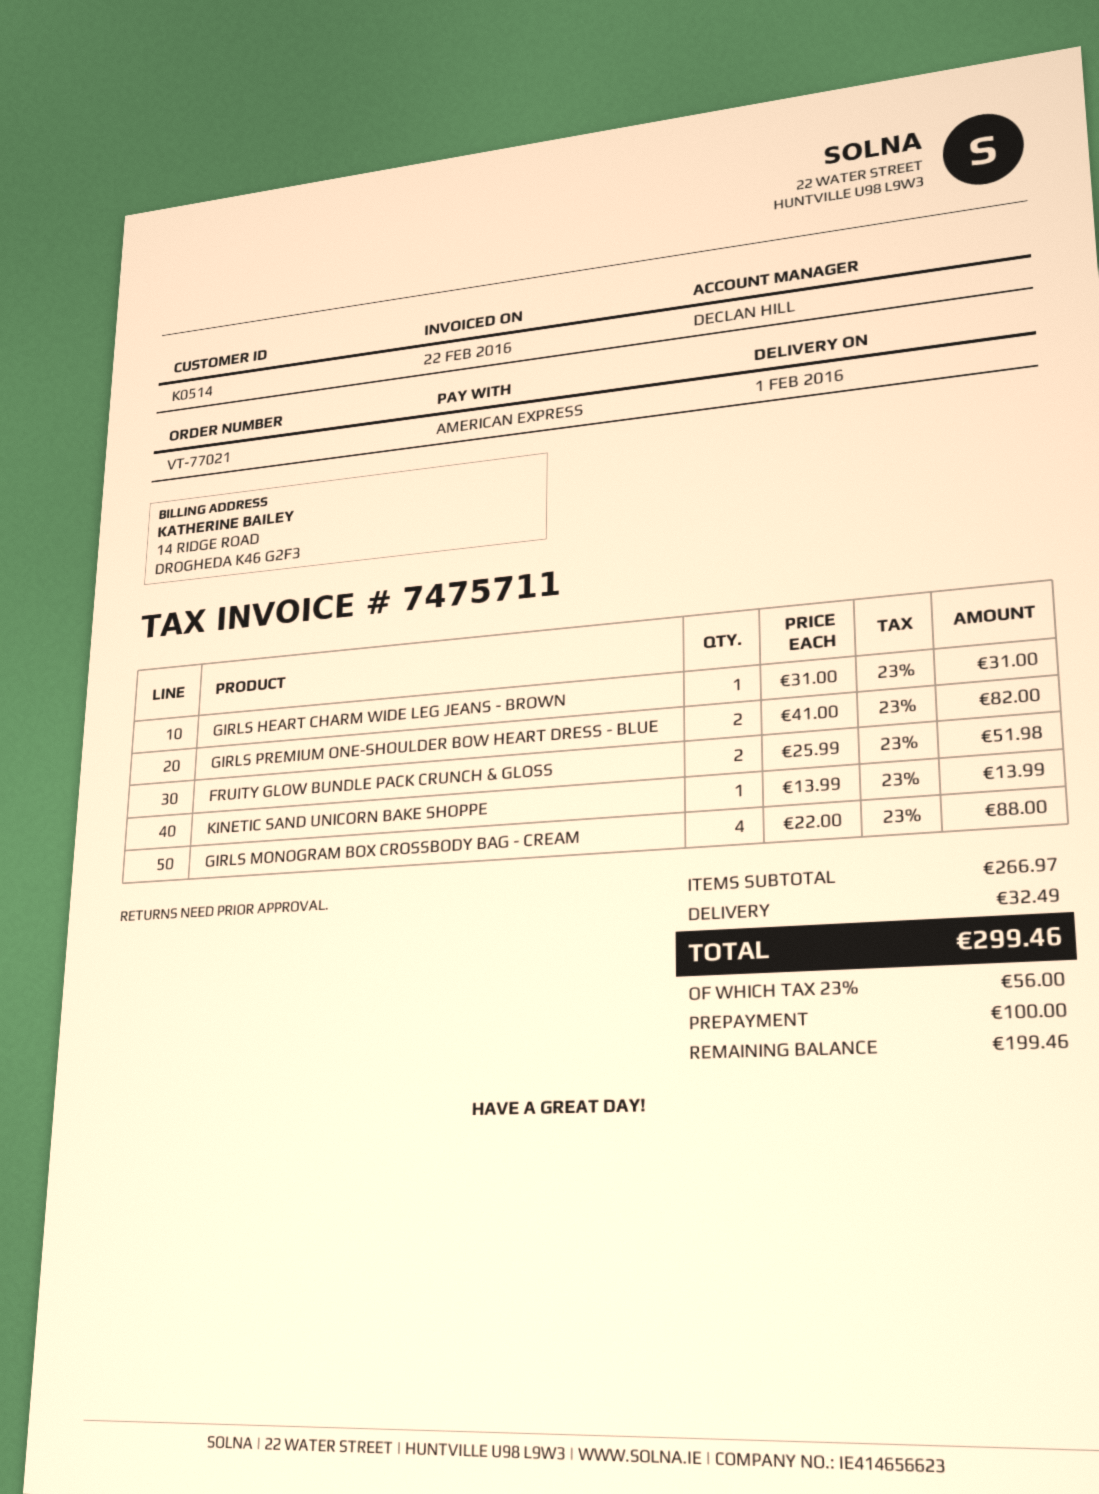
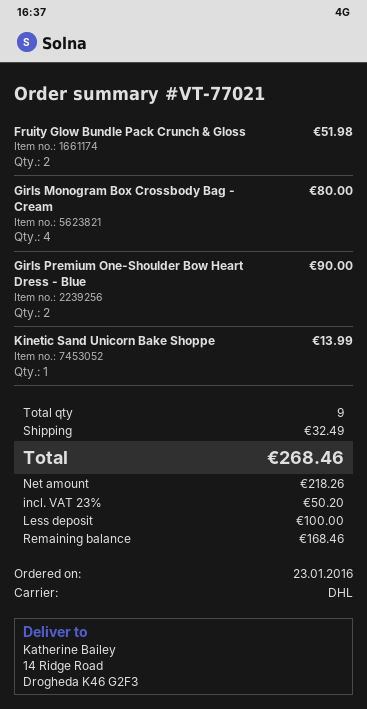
GIRLS HEART CHARM WIDE LEG JEANS - BROWN: 1 for 31.00 -> none
GIRLS PREMIUM ONE-SHOULDER BOW HEART DRESS - BLUE: 2 for 82.00 -> 2 for 90.00
GIRLS MONOGRAM BOX CROSSBODY BAG - CREAM: 4 for 88.00 -> 4 for 80.00
tax: 23% = 56.00 -> 23% = 50.20
total: 299.46 -> 268.46
balance: 199.46 -> 168.46

